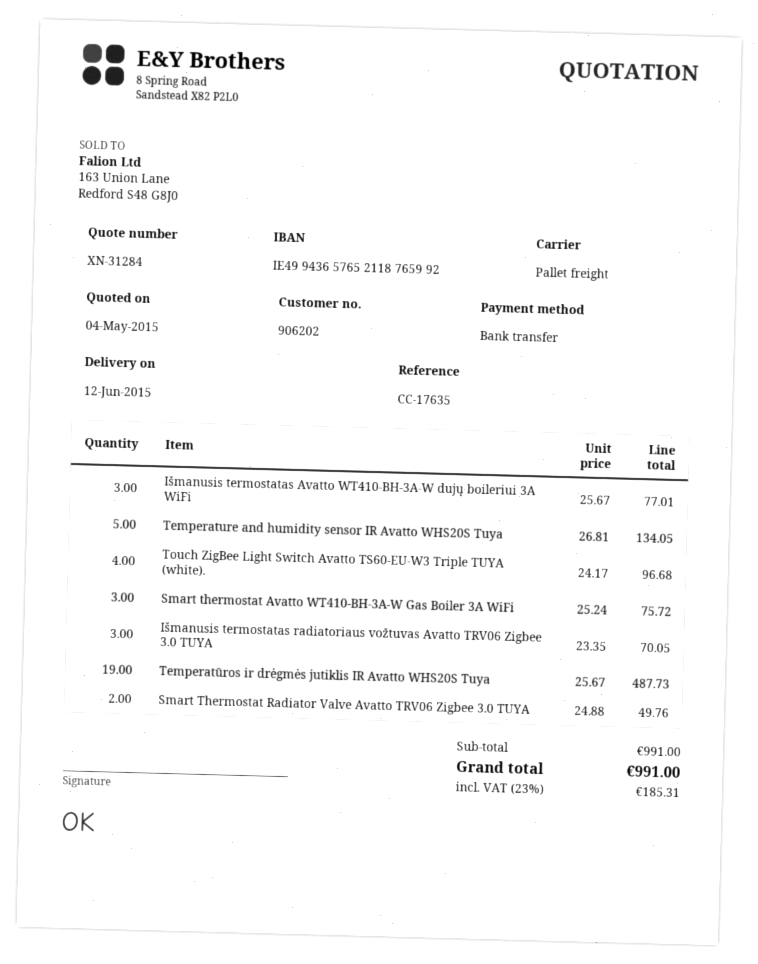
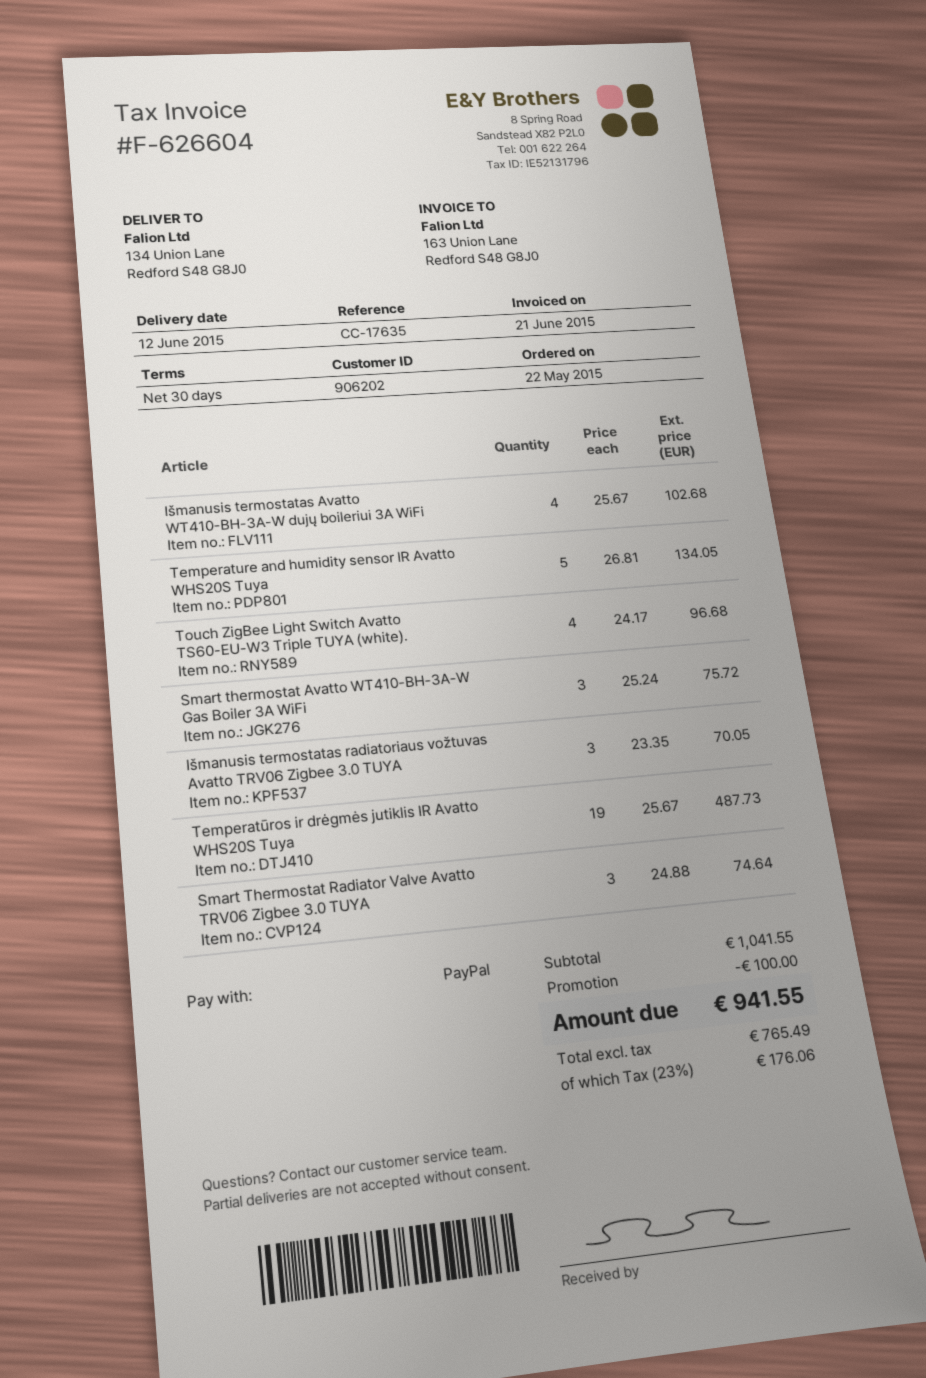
payment method: bank transfer -> PayPal
Išmanusis termostatas Avatto WT410-BH-3A-W dujų boileriui 3A WiFi: 3 x 25.67 = 77.01 -> 4 x 25.67 = 102.68
Smart Thermostat Radiator Valve Avatto TRV06 Zigbee 3.0 TUYA: 2 x 24.88 = 49.76 -> 3 x 24.88 = 74.64
subtotal: 991.00 -> 1041.55
discount: none -> 100.00
tax: 23% = 185.31 -> 23% = 176.06
total: 991.00 -> 941.55

